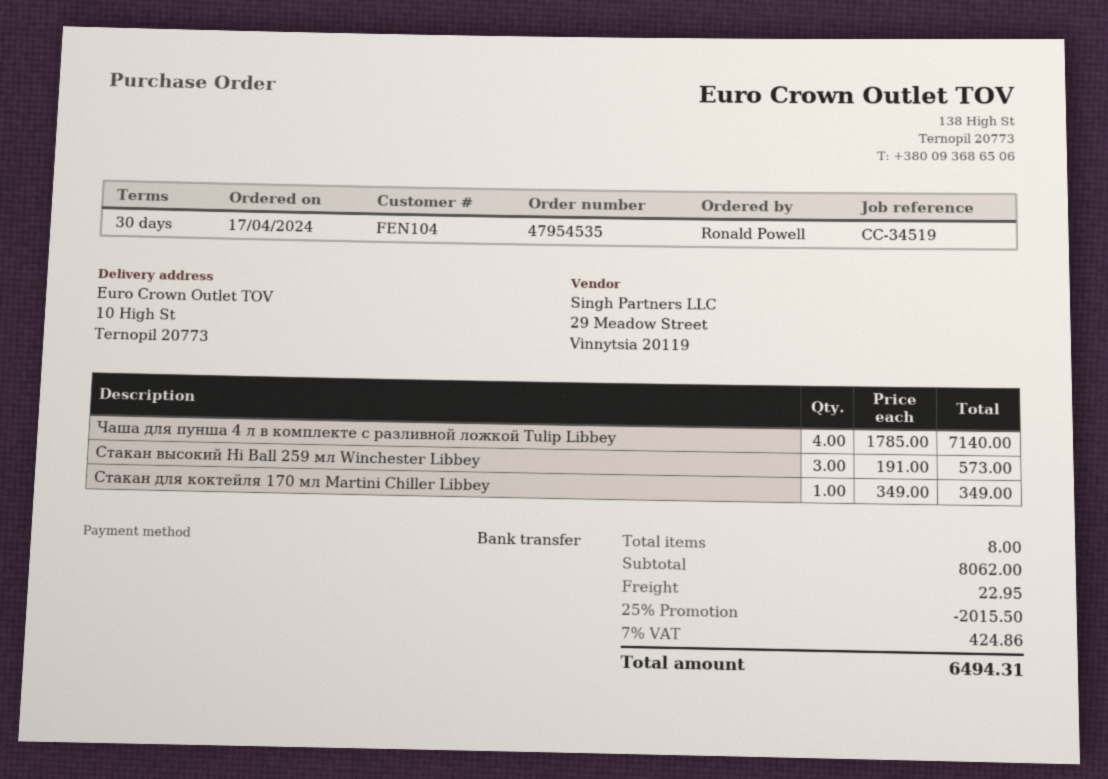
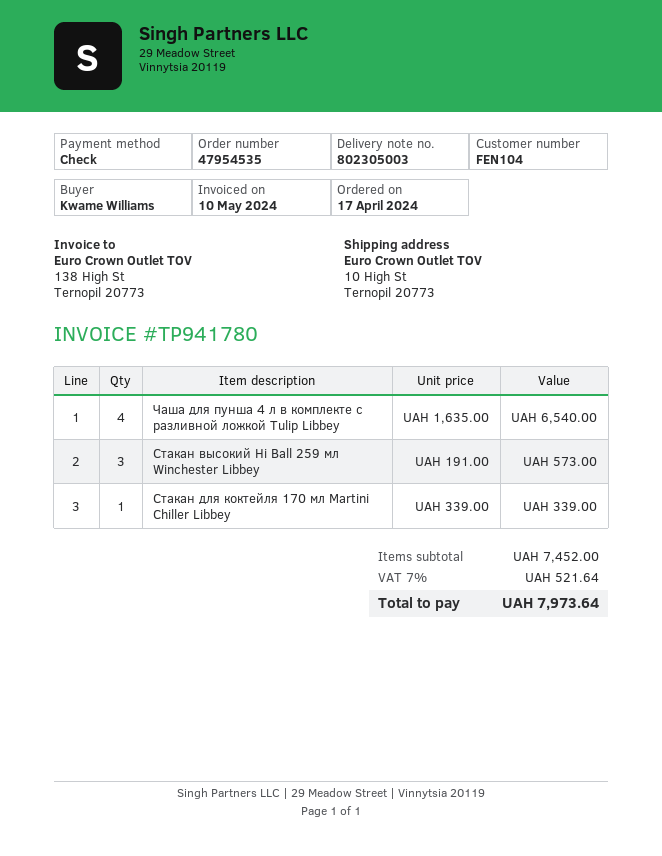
ordered by: Ronald Powell -> Kwame Williams
payment method: bank transfer -> cheque
Чаша для пунша 4 л в комплекте с разливной ложкой Tulip Libbey: 4 x 1785.00 = 7140.00 -> 4 x 1635.00 = 6540.00
Стакан для коктейля 170 мл Martini Chiller Libbey: 1 x 349.00 = 349.00 -> 1 x 339.00 = 339.00
subtotal: 8062.00 -> 7452.00
discount: 25% = 2015.50 -> none
shipping: 22.95 -> none
tax: 7% = 424.86 -> 7% = 521.64
total: 6494.31 -> 7973.64

